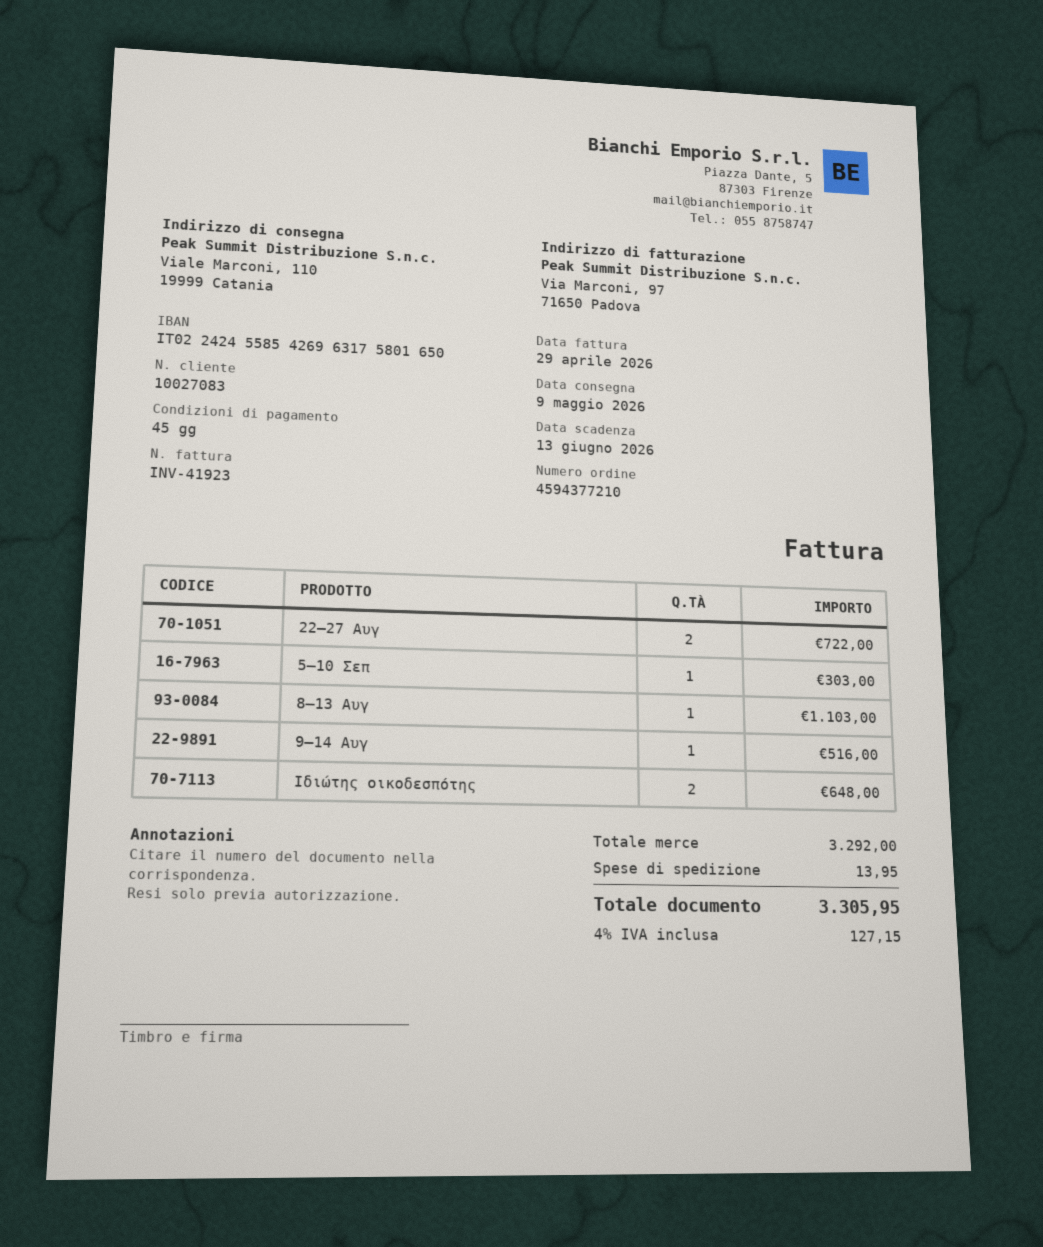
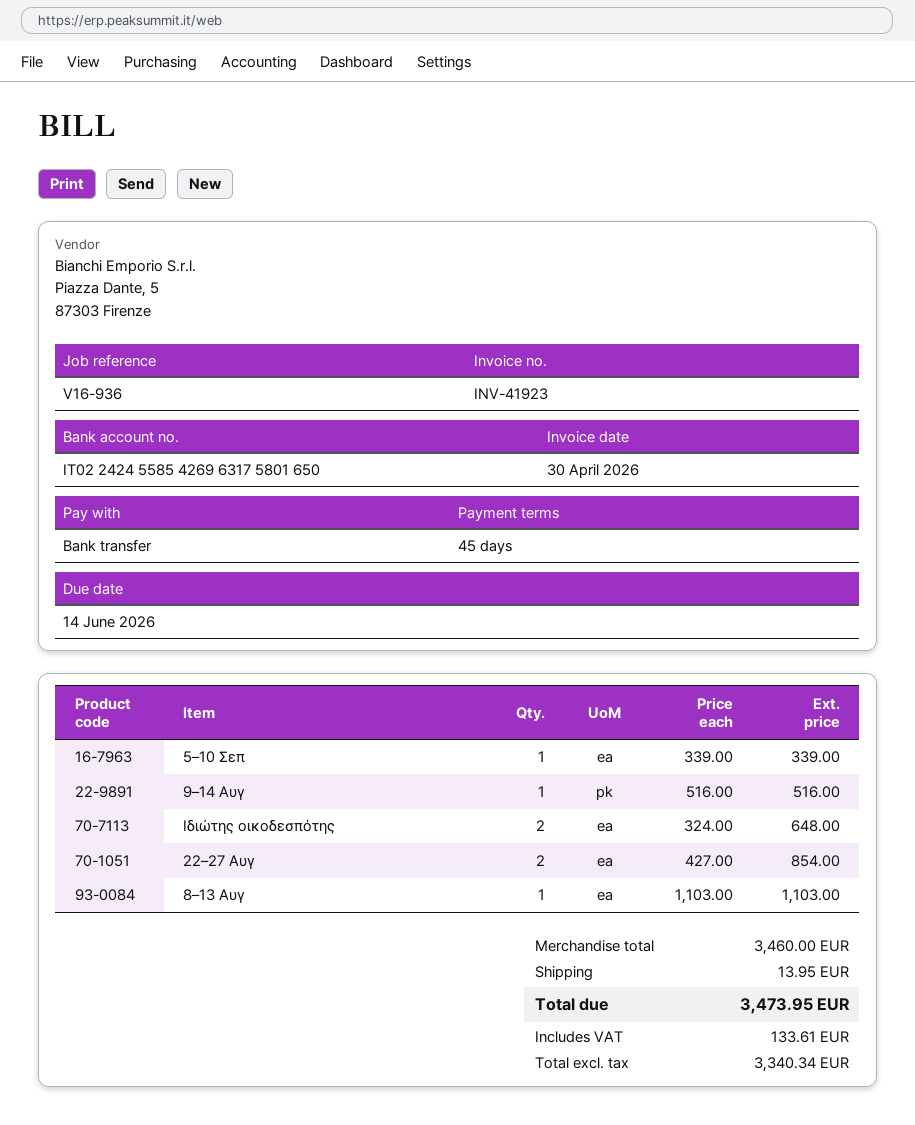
invoice date: 2026-04-29 -> 2026-04-30
due date: 2026-06-13 -> 2026-06-14
22–27 Αυγ: 2 for 722.00 -> 2 for 854.00
5–10 Σεπ: 1 for 303.00 -> 1 for 339.00
subtotal: 3292.00 -> 3460.00
tax: 127.15 -> 133.61
total: 3305.95 -> 3473.95

